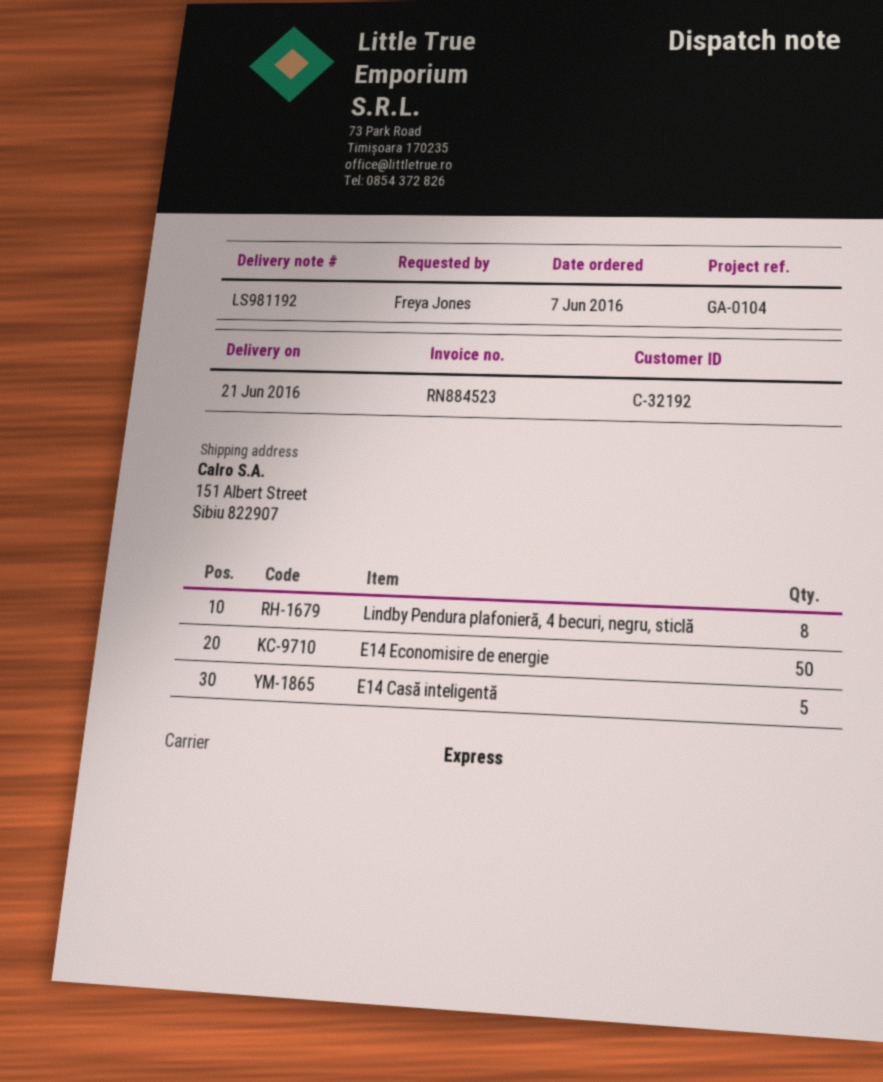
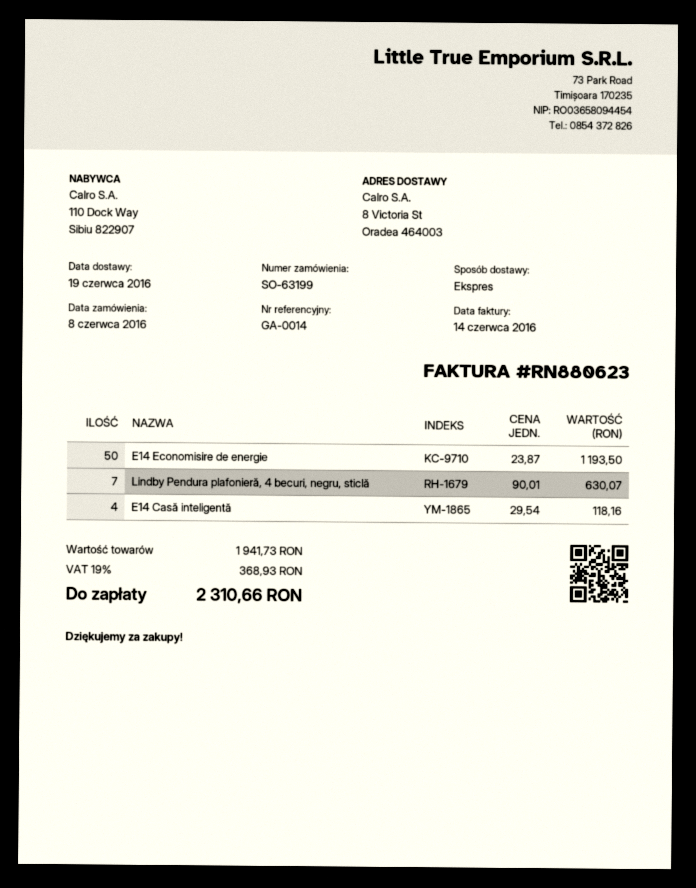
order date: 2016-06-07 -> 2016-06-08
delivery date: 2016-06-21 -> 2016-06-19
invoice number: RN884523 -> RN880623
reference: GA-0104 -> GA-0014
ship to: 151 Albert Street, Sibiu 822907 -> 8 Victoria St, Oradea 464003
Lindby Pendura plafonieră, 4 becuri, negru, sticlă: 8 -> 7
E14 Casă inteligentă: 5 -> 4

